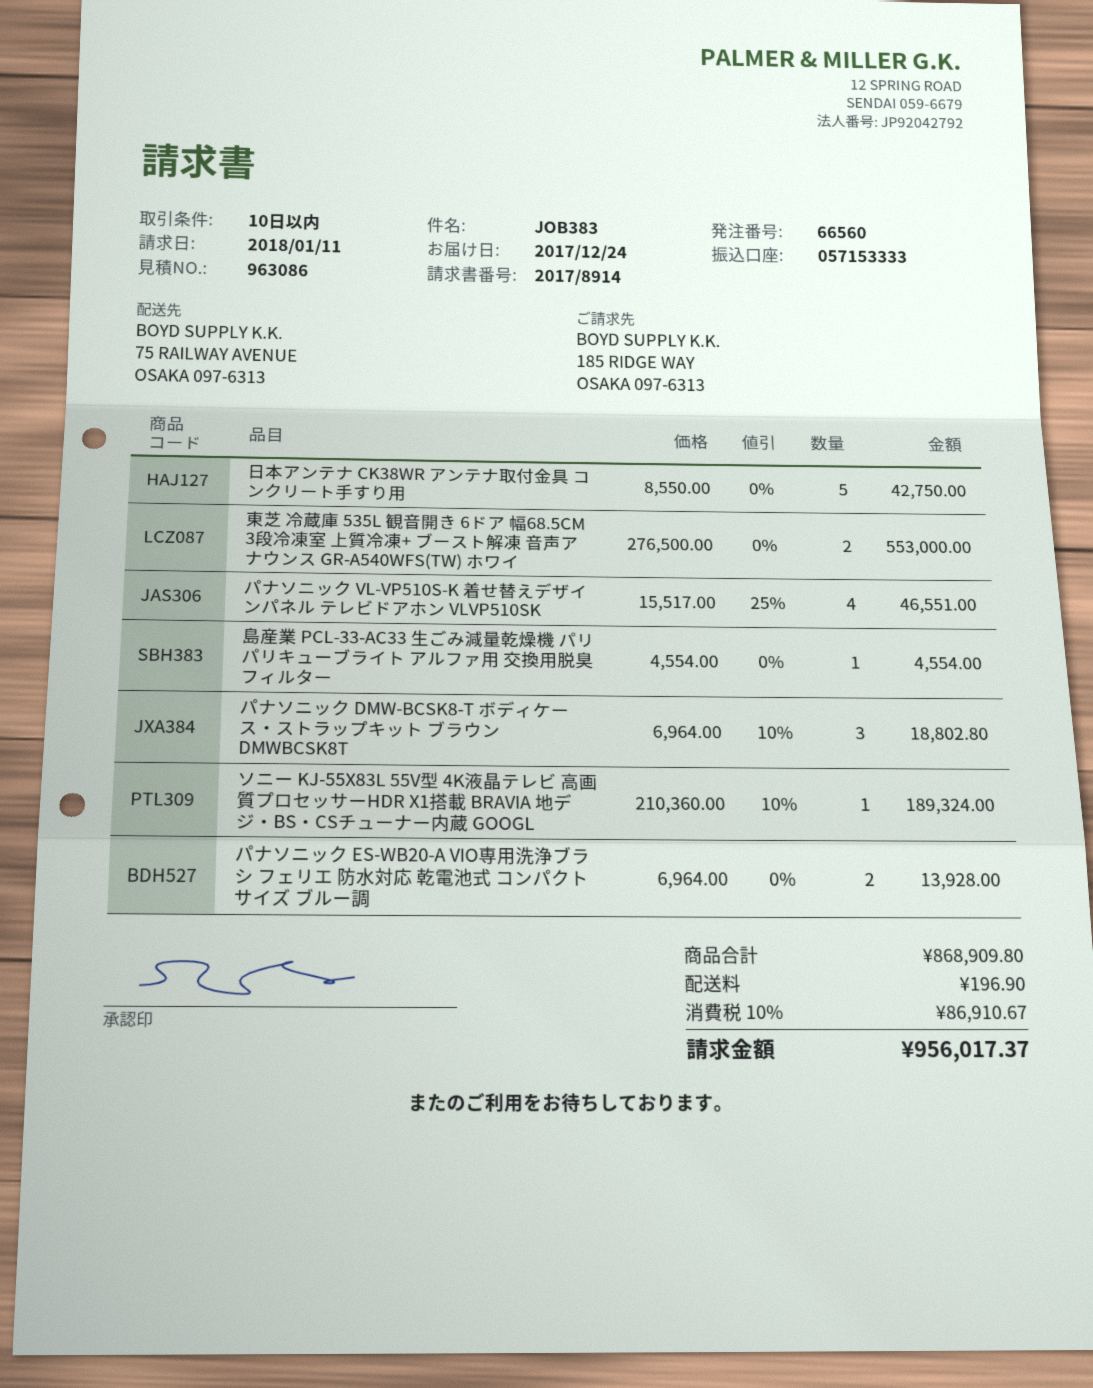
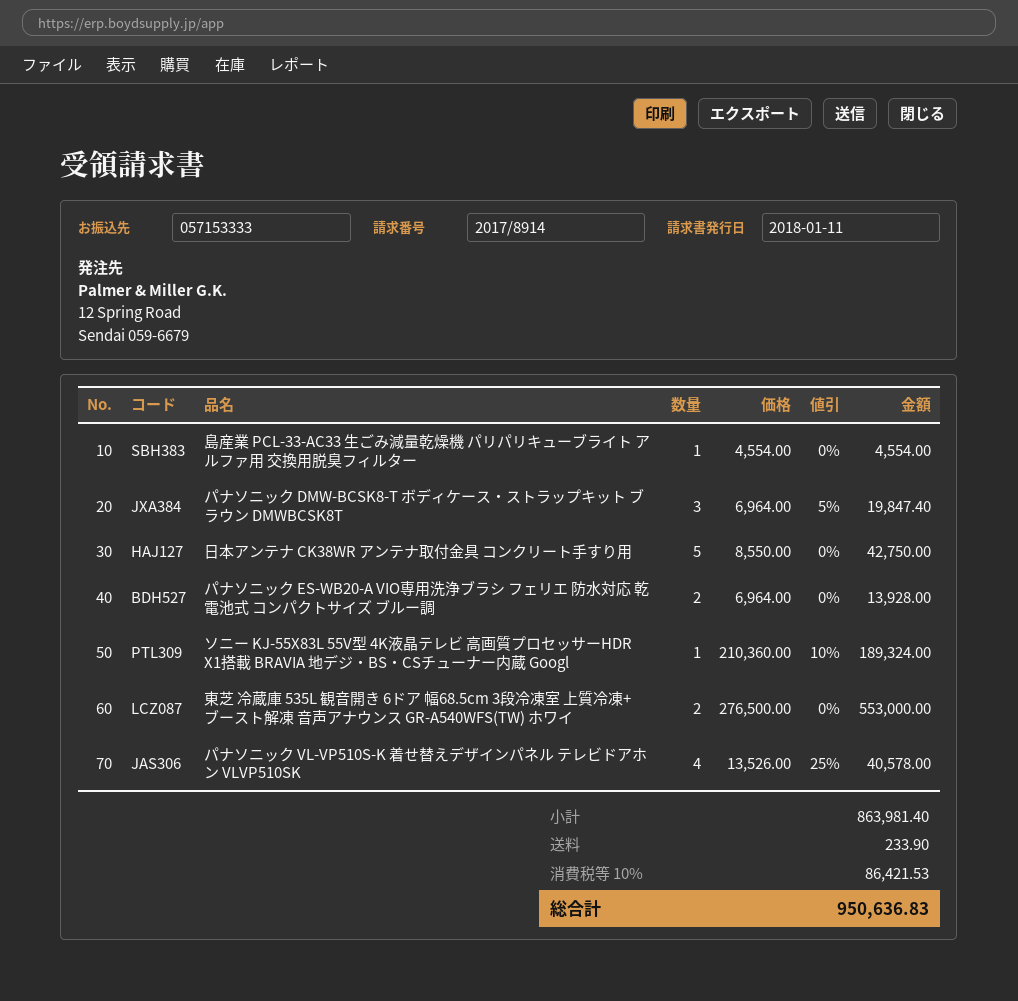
パナソニック VL-VP510S-K 着せ替えデザインパネル テレビドアホン VLVP510SK: 4 x 15517.00 - 25% = 46551.00 -> 4 x 13526.00 - 25% = 40578.00
パナソニック DMW-BCSK8-T ボディケース・ストラップキット ブラウン DMWBCSK8T: 3 x 6964.00 - 10% = 18802.80 -> 3 x 6964.00 - 5% = 19847.40
subtotal: 868909.80 -> 863981.40
shipping: 196.90 -> 233.90
tax: 10% = 86910.67 -> 10% = 86421.53
total: 956017.37 -> 950636.83

